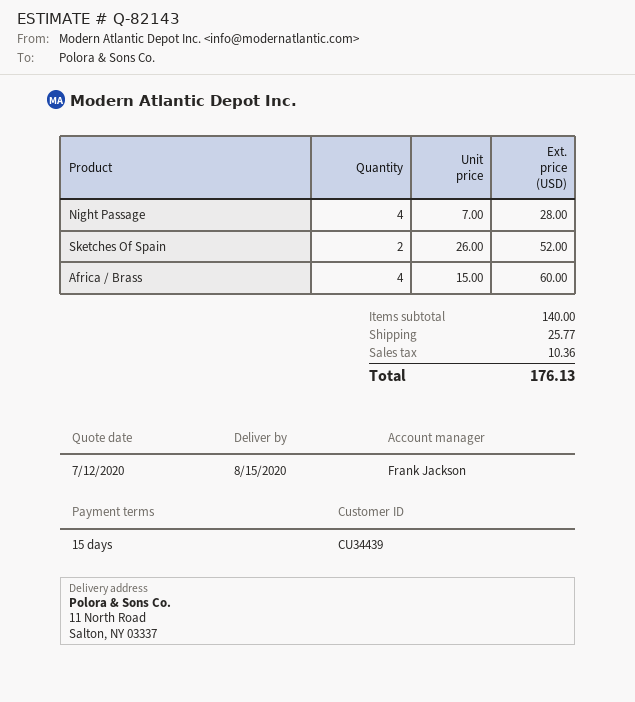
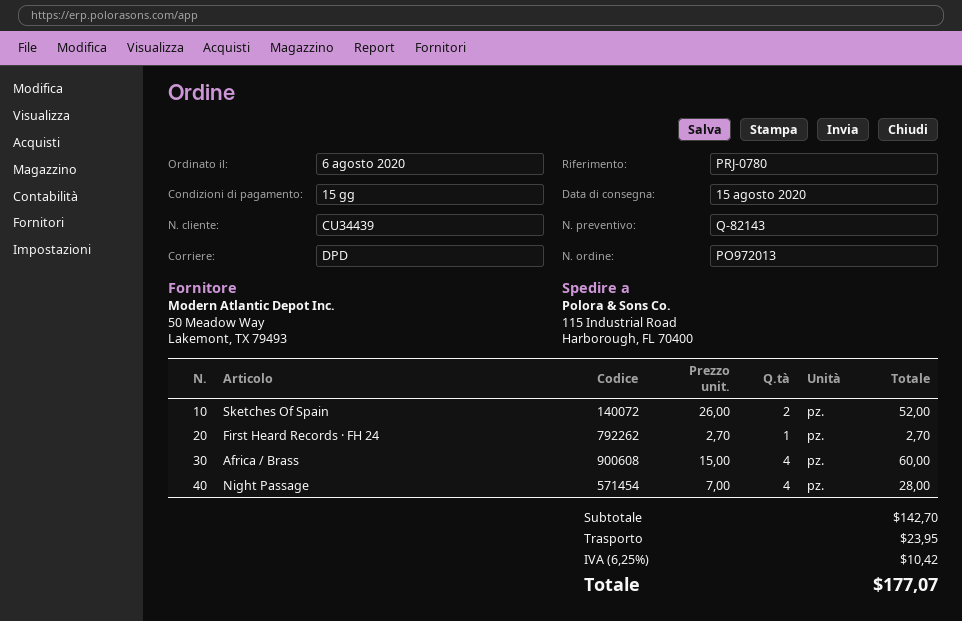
ship to: 11 North Road, Salton, NY 03337 -> 115 Industrial Road, Harborough, FL 70400
First Heard Records · FH 24: none -> 1 x 2.70 = 2.70
subtotal: 140.00 -> 142.70
shipping: 25.77 -> 23.95
tax: 10.36 -> 10.42
total: 176.13 -> 177.07

